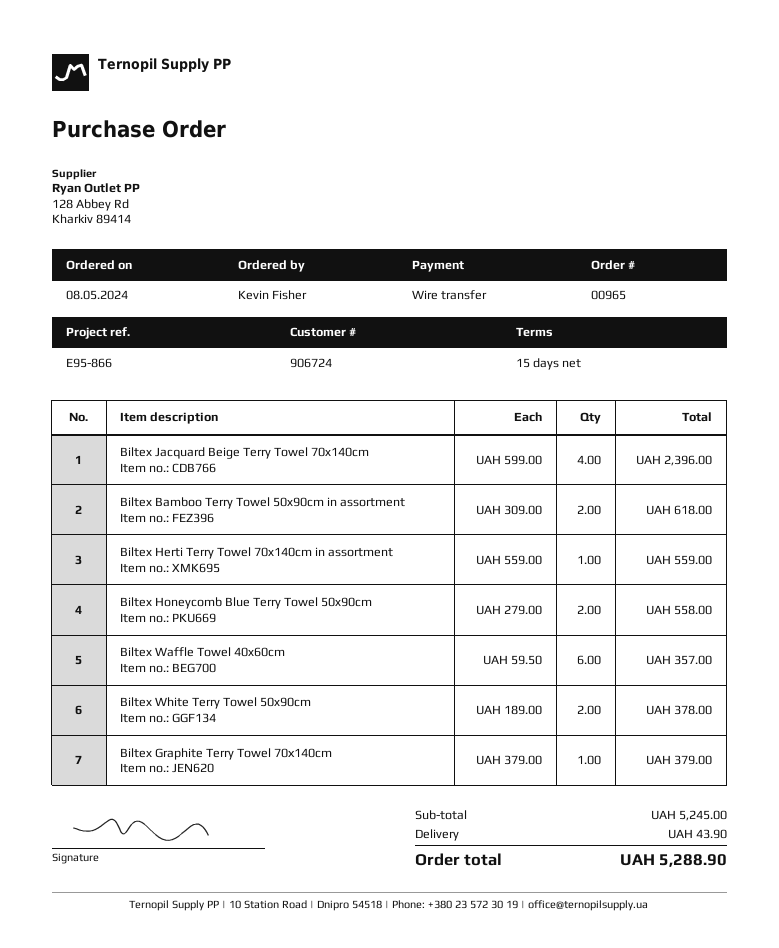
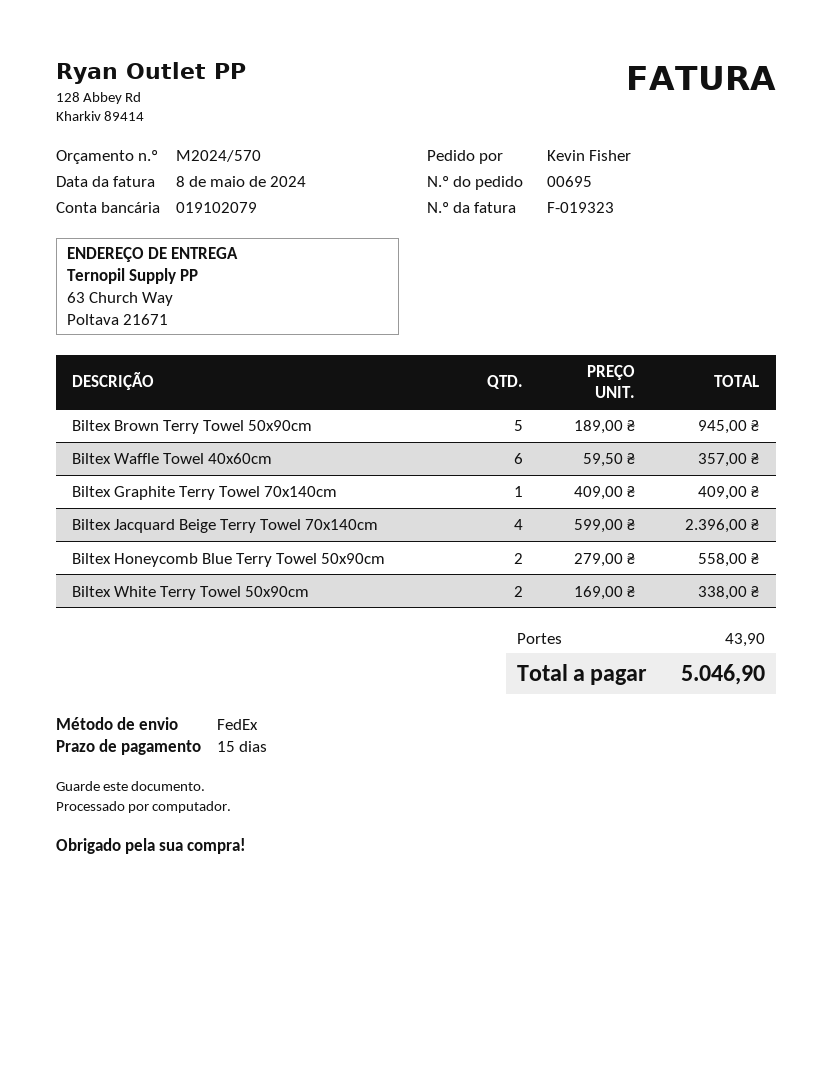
order number: 00965 -> 00695
Biltex Bamboo Terry Towel 50x90cm in assortment: 2 x 309.00 = 618.00 -> none
Biltex Herti Terry Towel 70x140cm in assortment: 1 x 559.00 = 559.00 -> none
Biltex White Terry Towel 50x90cm: 2 x 189.00 = 378.00 -> 2 x 169.00 = 338.00
Biltex Graphite Terry Towel 70х140cm: 1 x 379.00 = 379.00 -> 1 x 409.00 = 409.00
Biltex Brown Terry Towel 50x90cm: none -> 5 x 189.00 = 945.00
total: 5288.90 -> 5046.90

